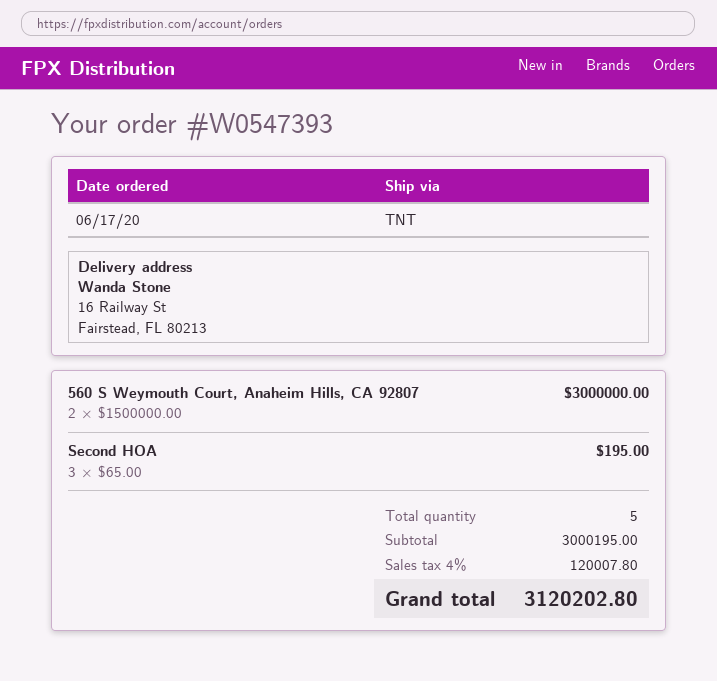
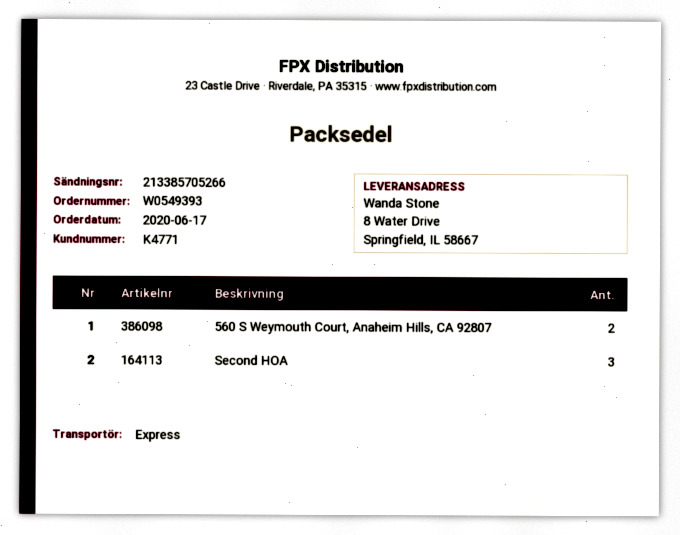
order number: W0547393 -> W0549393
shipping method: TNT -> express
ship to: 16 Railway St, Fairstead, FL 80213 -> 8 Water Drive, Springfield, IL 58667

